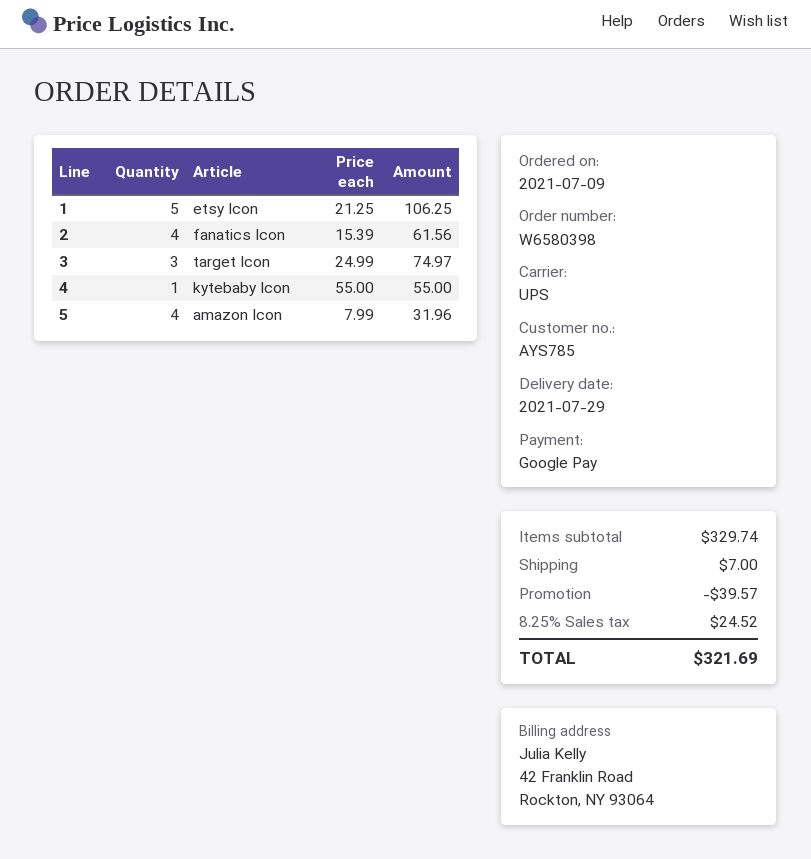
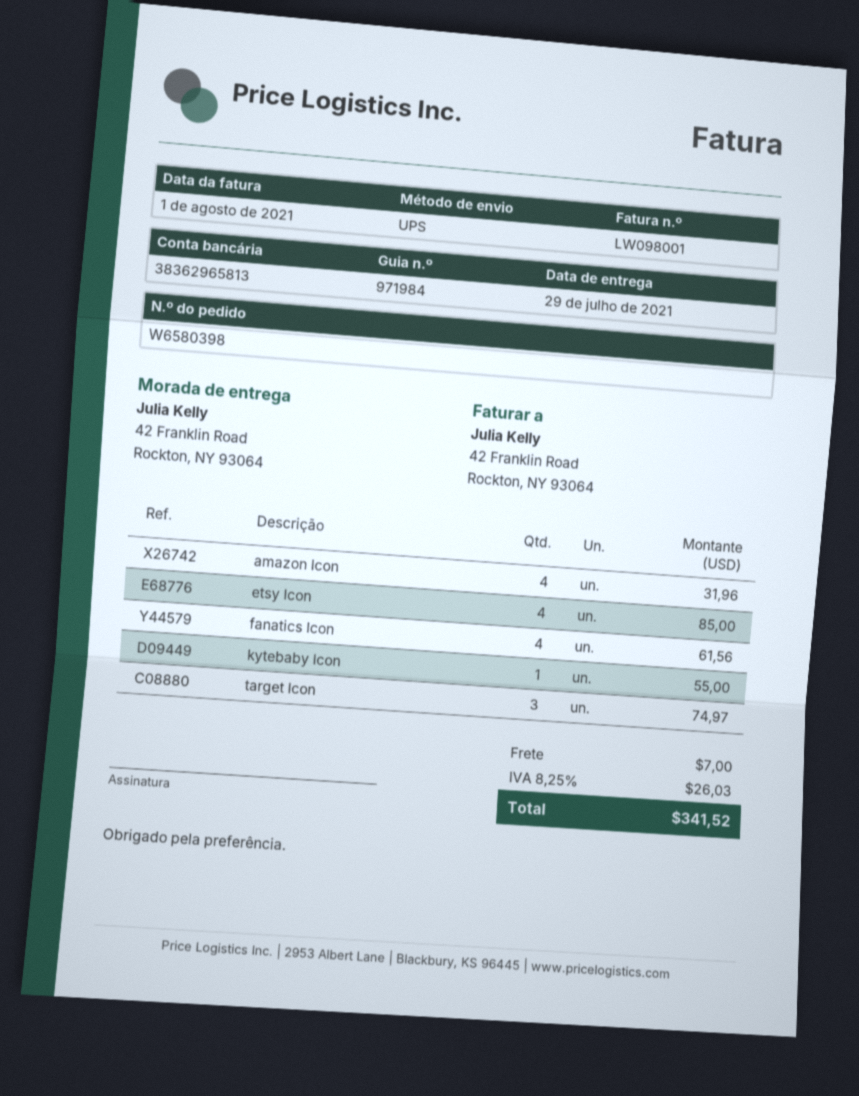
etsy Icon: 5 for 106.25 -> 4 for 85.00
discount: 39.57 -> none
tax: 8.25% = 24.52 -> 8.25% = 26.03
total: 321.69 -> 341.52

